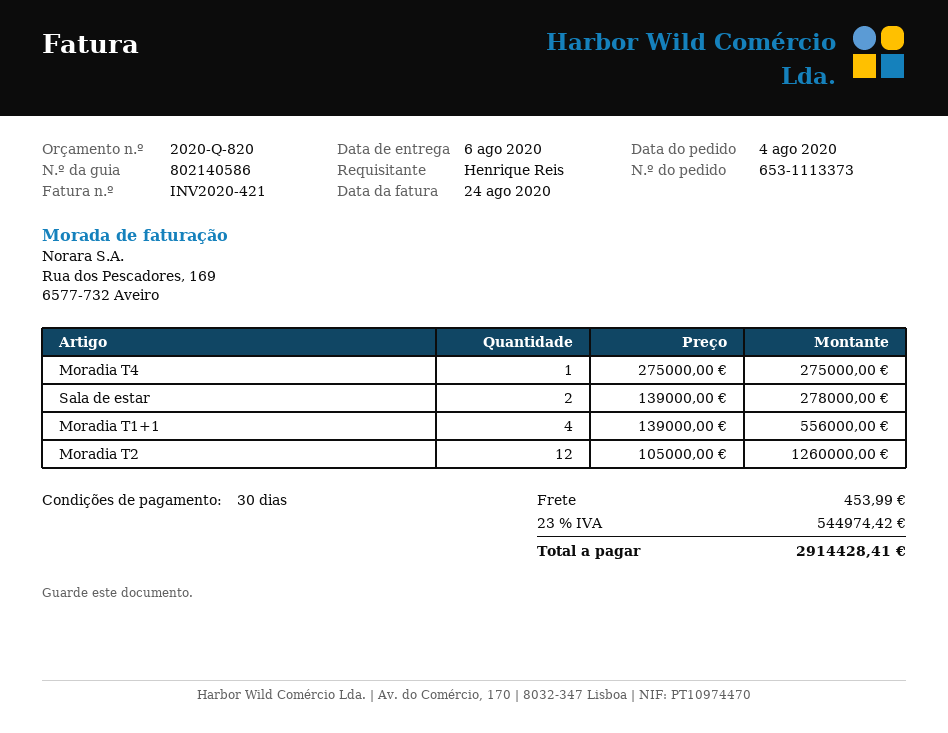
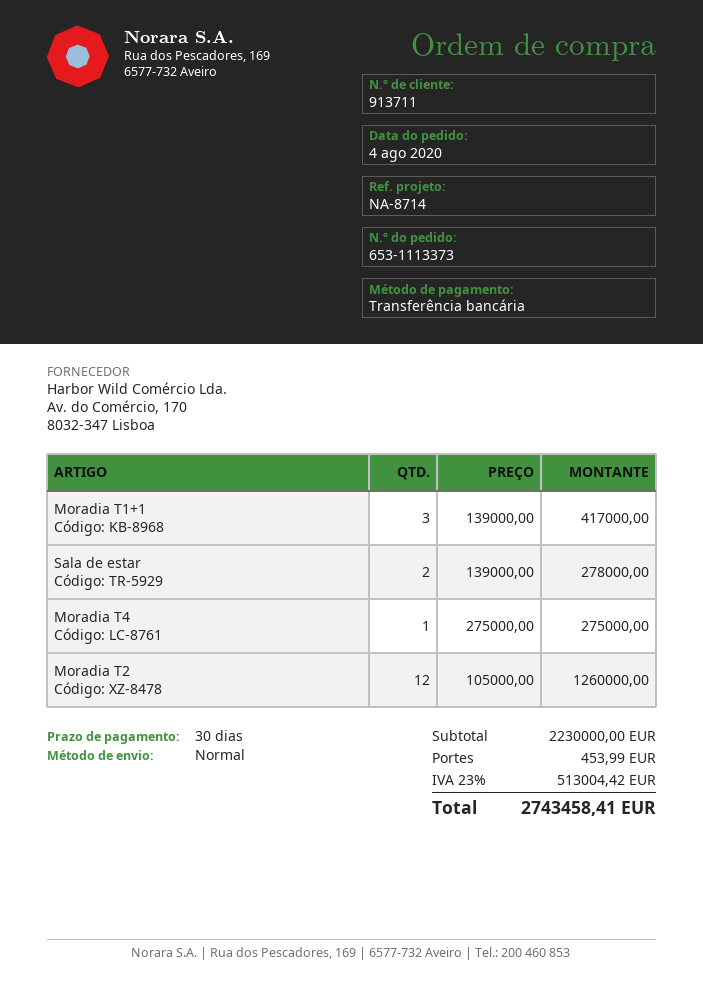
Moradia T1+1: 4 x 139000.00 = 556000.00 -> 3 x 139000.00 = 417000.00
tax: 23% = 544974.42 -> 23% = 513004.42
total: 2914428.41 -> 2743458.41

